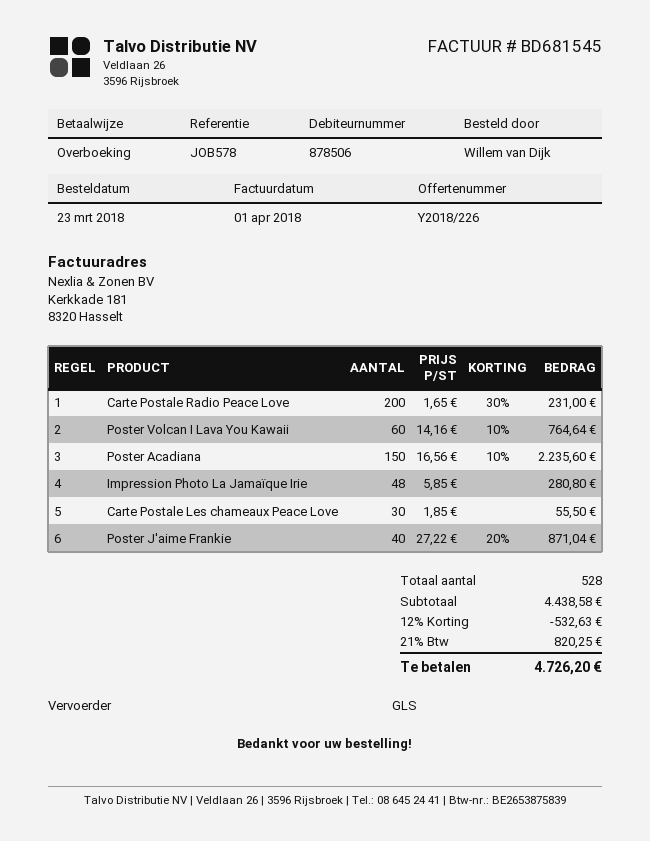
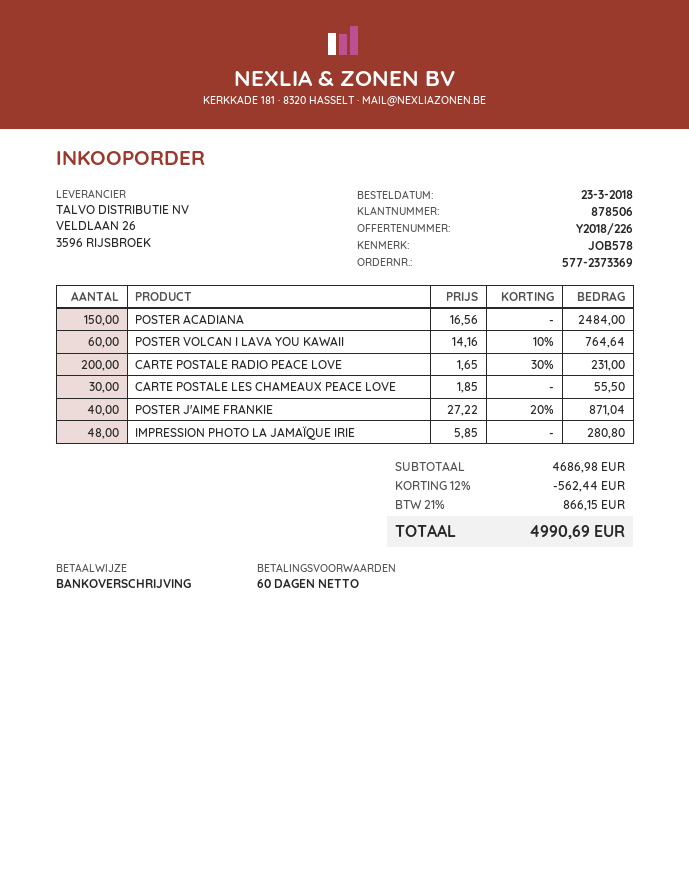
Poster Acadiana: 150 x 16.56 - 10% = 2235.60 -> 150 x 16.56 = 2484.00
subtotal: 4438.58 -> 4686.98
discount: 12% = 532.63 -> 12% = 562.44
tax: 21% = 820.25 -> 21% = 866.15
total: 4726.20 -> 4990.69

